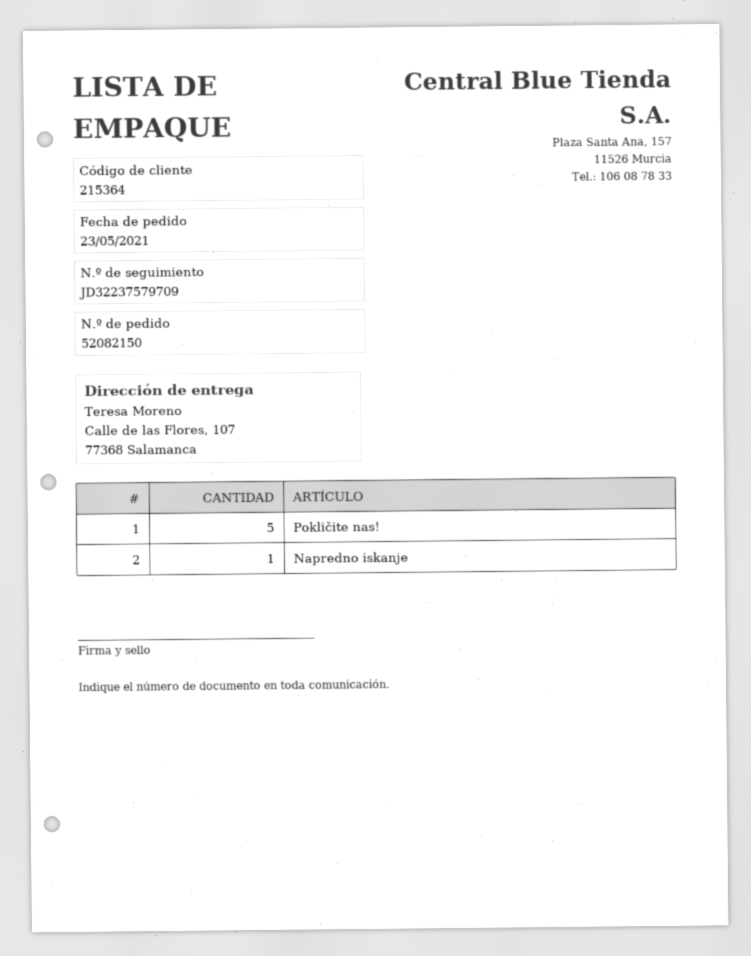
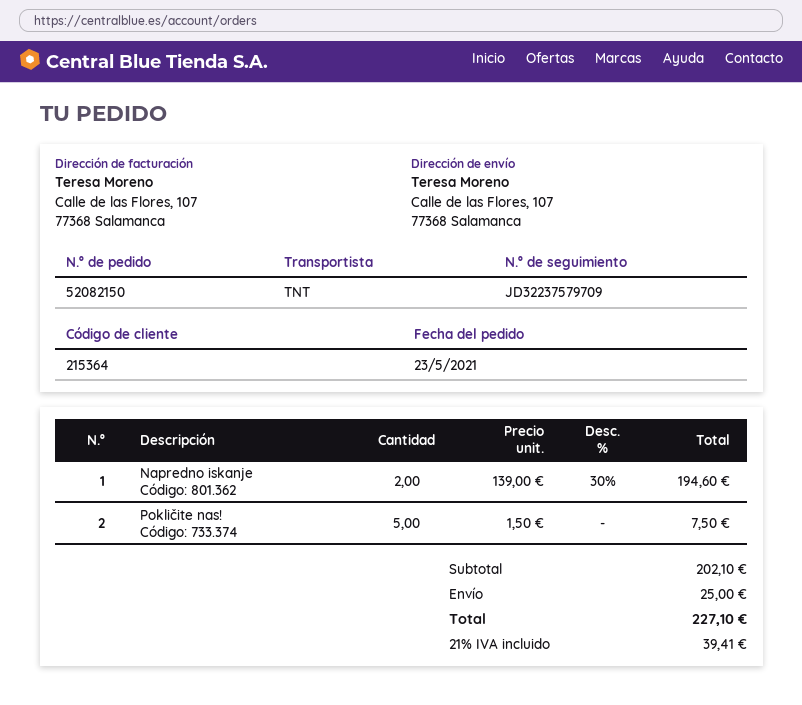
Napredno iskanje: 1 -> 2

